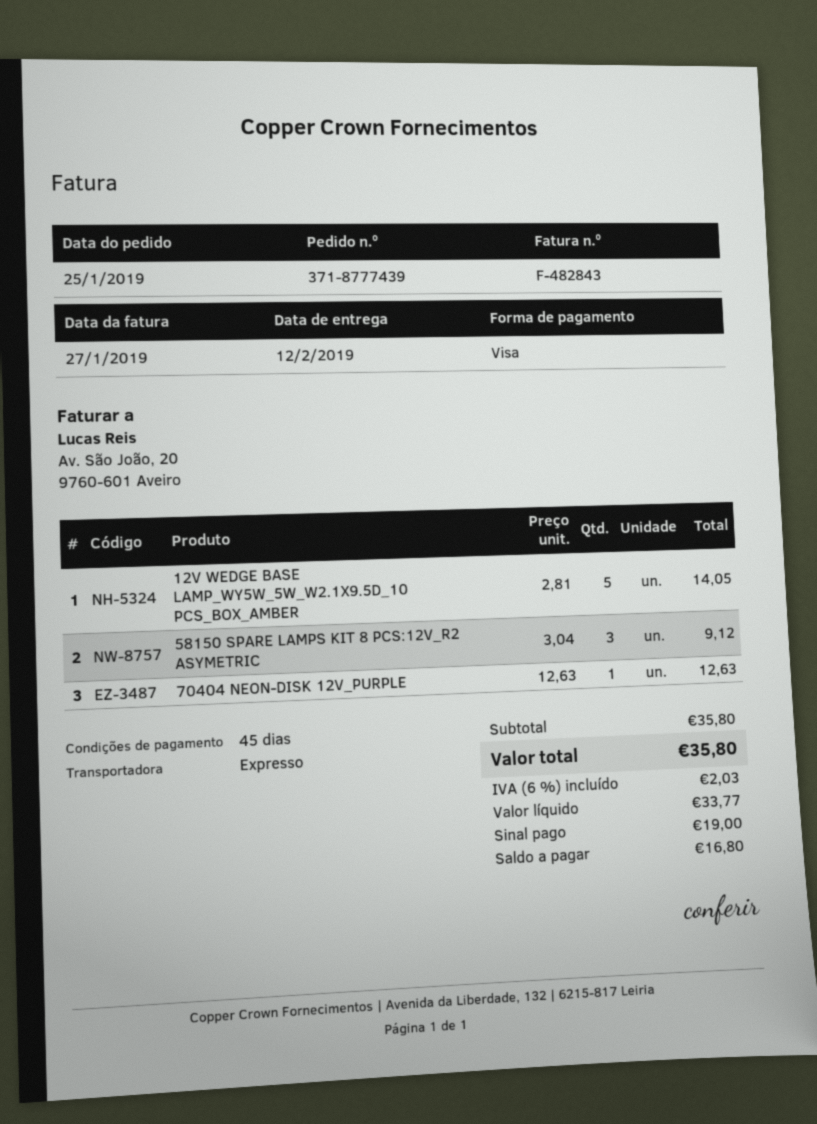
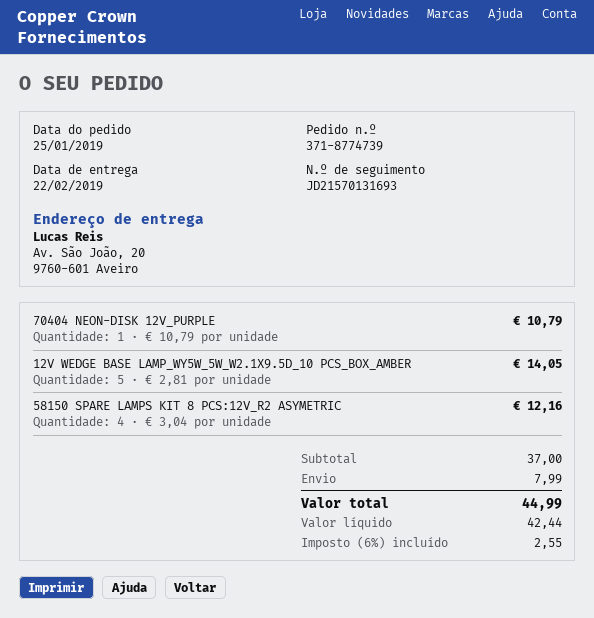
order number: 371-8777439 -> 371-8774739
delivery date: 2019-02-12 -> 2019-02-22
58150 SPARE LAMPS KIT 8 PCS:12V_R2 ASYMETRIC: 3 x 3.04 = 9.12 -> 4 x 3.04 = 12.16
70404 NEON-DISK 12V_PURPLE: 1 x 12.63 = 12.63 -> 1 x 10.79 = 10.79
subtotal: 35.80 -> 37.00
shipping: none -> 7.99
net: 33.77 -> 42.44
tax: 6% = 2.03 -> 6% = 2.55
total: 35.80 -> 44.99

